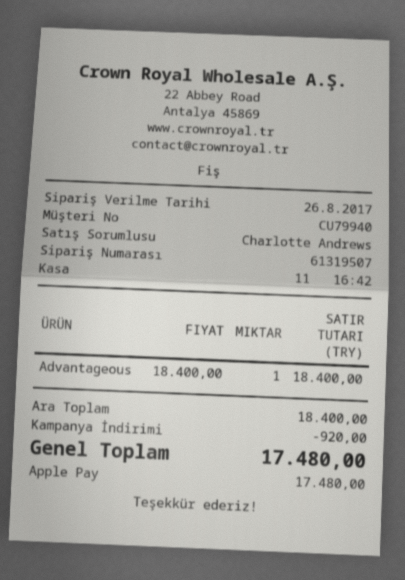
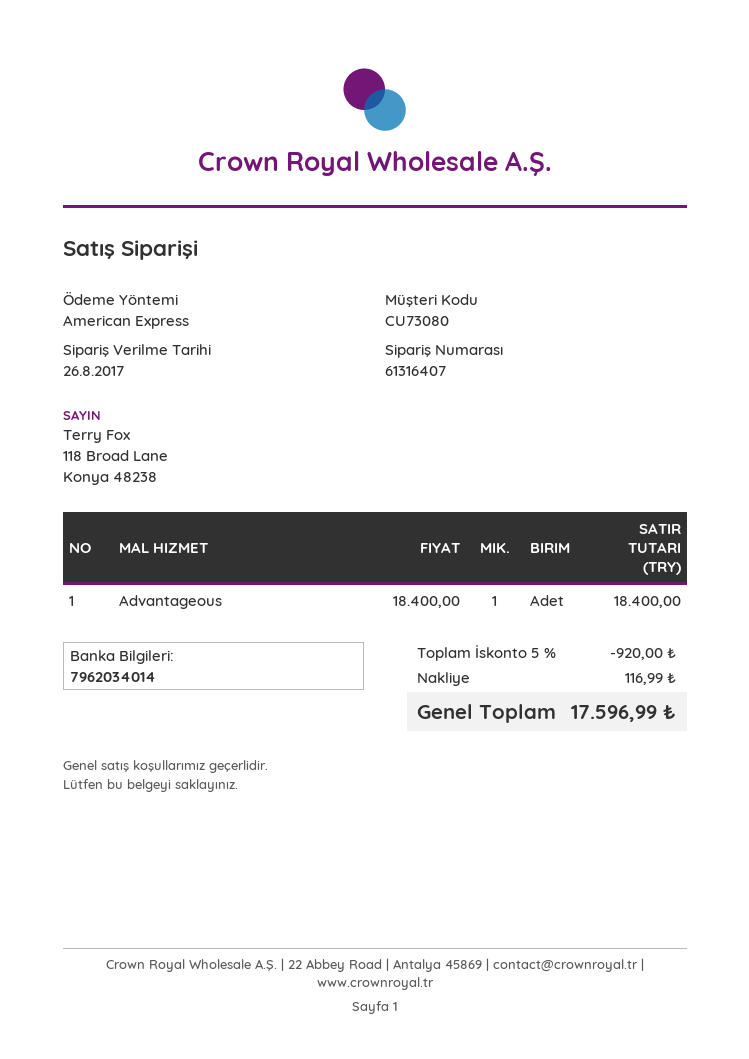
order number: 61319507 -> 61316407
customer number: CU79940 -> CU73080
payment method: Apple Pay -> American Express
shipping: none -> 116.99
total: 17480.00 -> 17596.99

